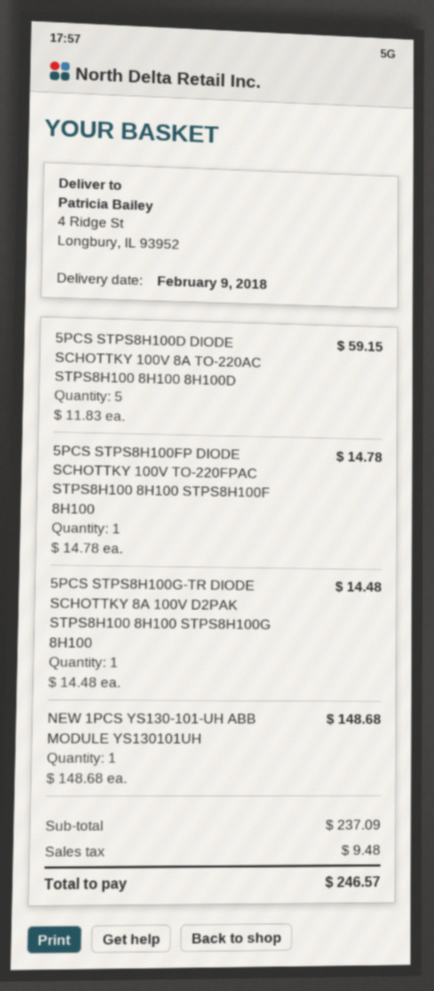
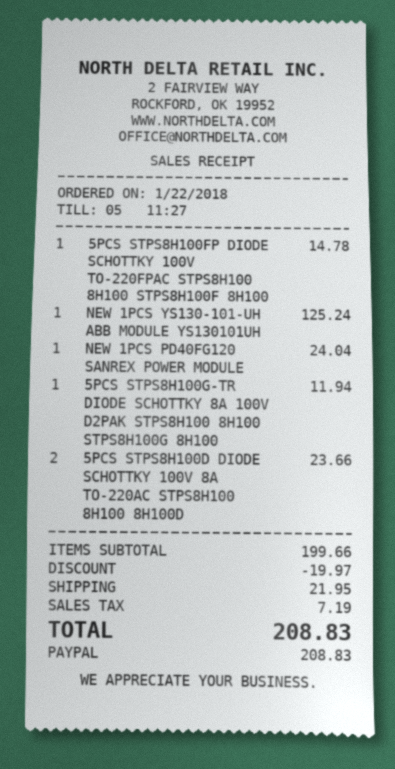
5PCS STPS8H100D DIODE SCHOTTKY 100V 8A TO-220AC STPS8H100 8H100 8H100D: 5 for 59.15 -> 2 for 23.66
5PCS STPS8H100G-TR DIODE SCHOTTKY 8A 100V D2PAK STPS8H100 8H100 STPS8H100G 8H100: 1 for 14.48 -> 1 for 11.94
NEW 1PCS YS130-101-UH ABB MODULE YS130101UH: 1 for 148.68 -> 1 for 125.24
NEW 1PCS PD40FG120 SANREX POWER MODULE: none -> 1 for 24.04
subtotal: 237.09 -> 199.66
discount: none -> 19.97
shipping: none -> 21.95
tax: 9.48 -> 7.19
total: 246.57 -> 208.83

